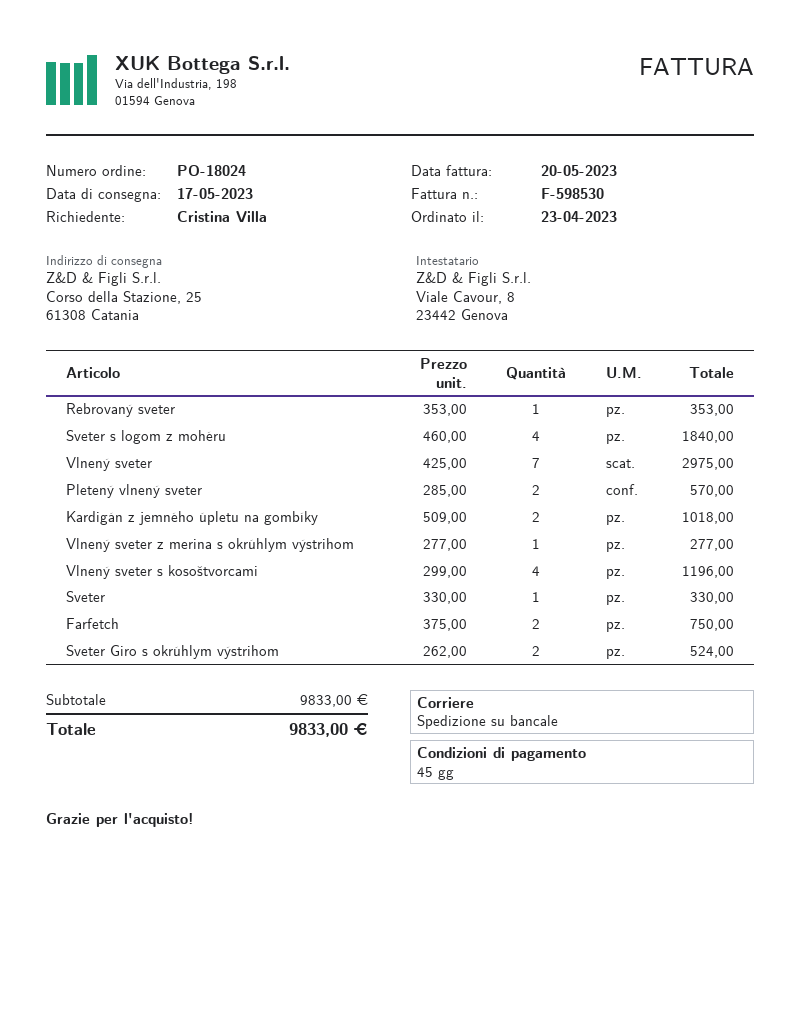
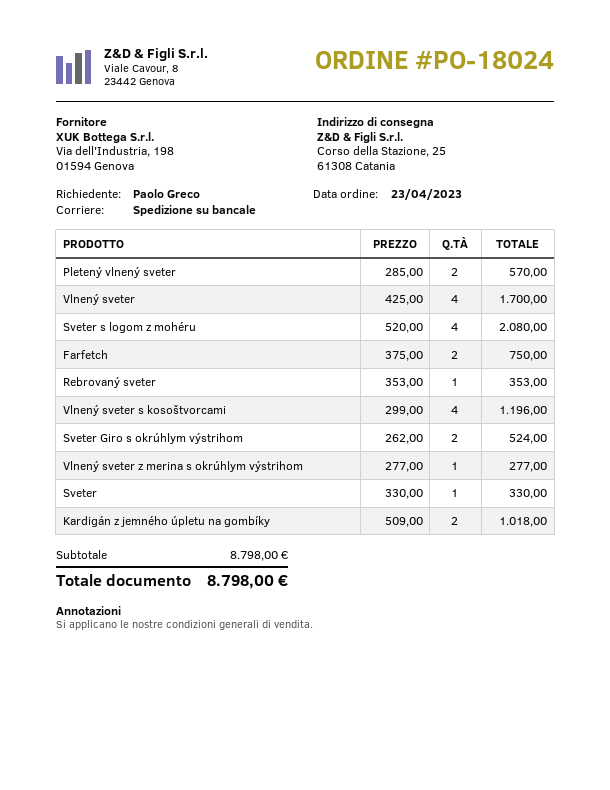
ordered by: Cristina Villa -> Paolo Greco
Sveter s logom z mohéru: 4 x 460.00 = 1840.00 -> 4 x 520.00 = 2080.00
Vlnený sveter: 7 x 425.00 = 2975.00 -> 4 x 425.00 = 1700.00
subtotal: 9833.00 -> 8798.00
total: 9833.00 -> 8798.00

